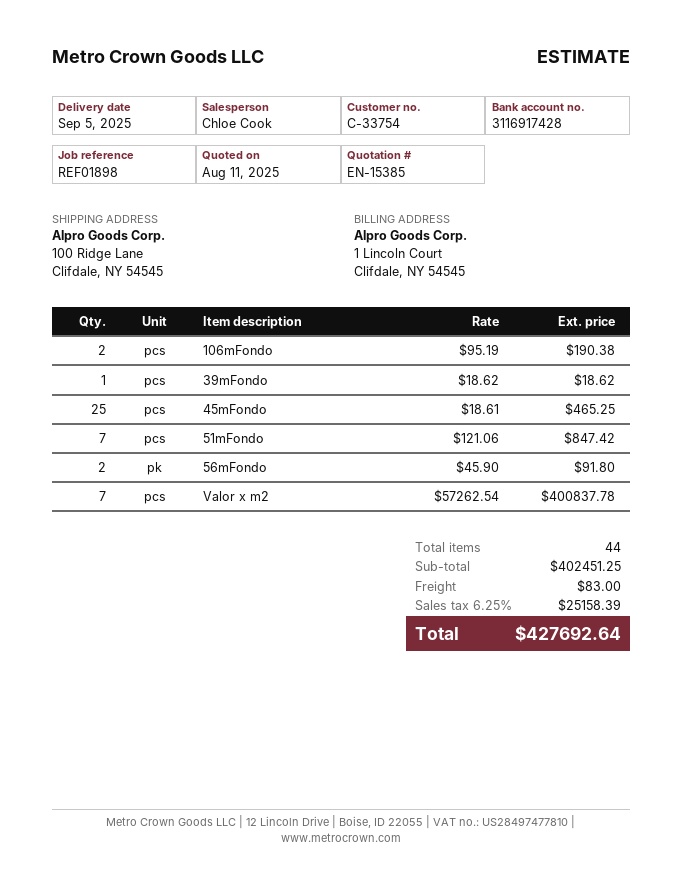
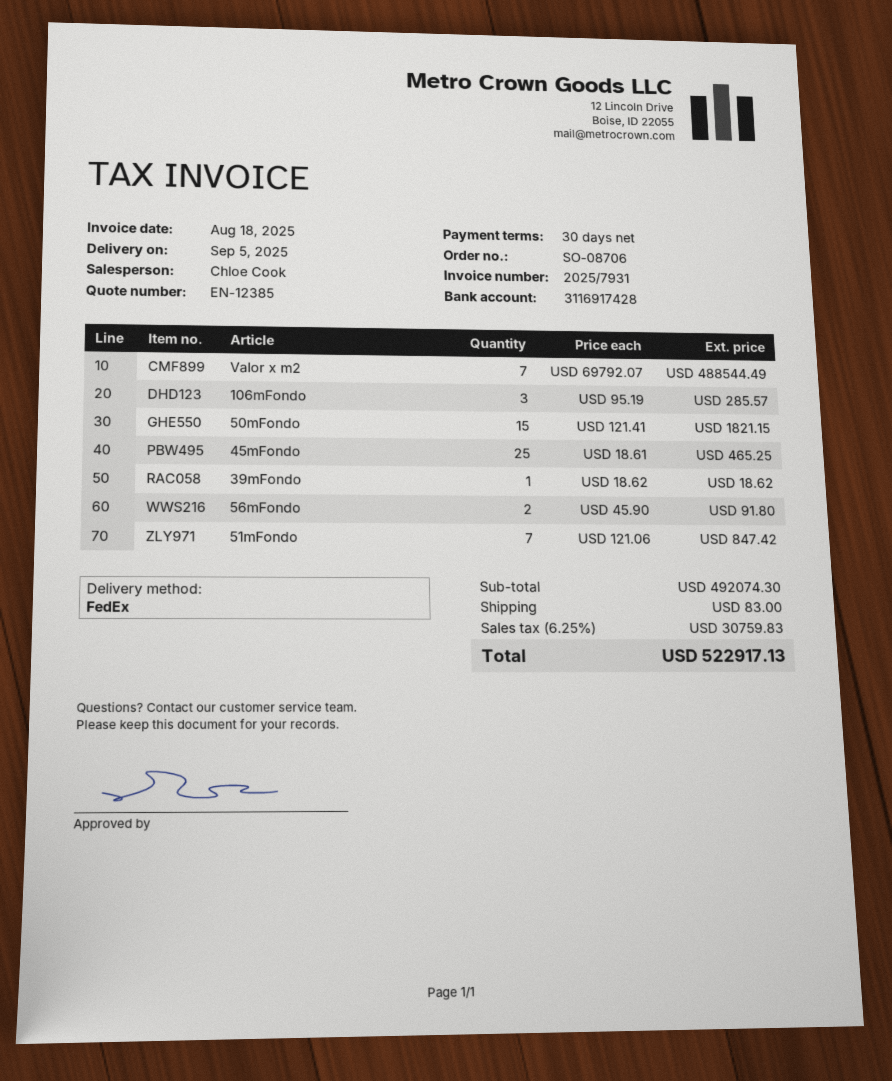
quote number: EN-15385 -> EN-12385
106mFondo: 2 x 95.19 = 190.38 -> 3 x 95.19 = 285.57
Valor x m2: 7 x 57262.54 = 400837.78 -> 7 x 69792.07 = 488544.49
50mFondo: none -> 15 x 121.41 = 1821.15
subtotal: 402451.25 -> 492074.30
tax: 6.25% = 25158.39 -> 6.25% = 30759.83
total: 427692.64 -> 522917.13

